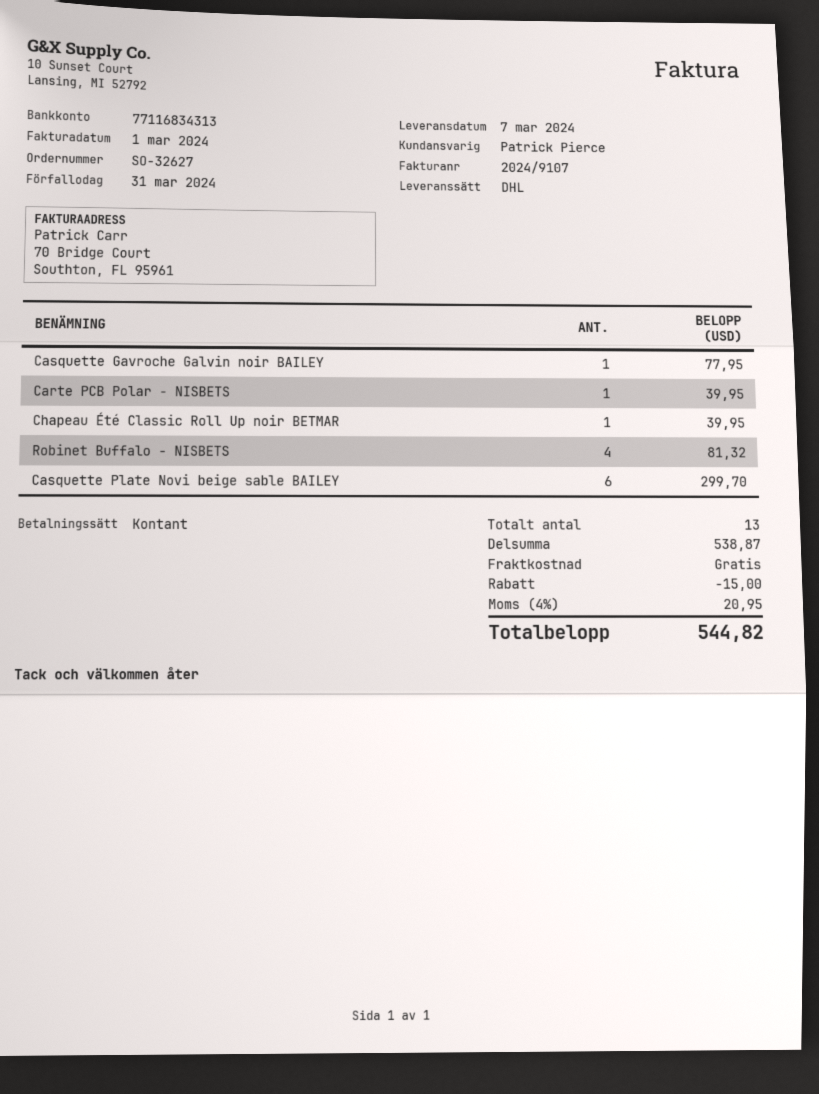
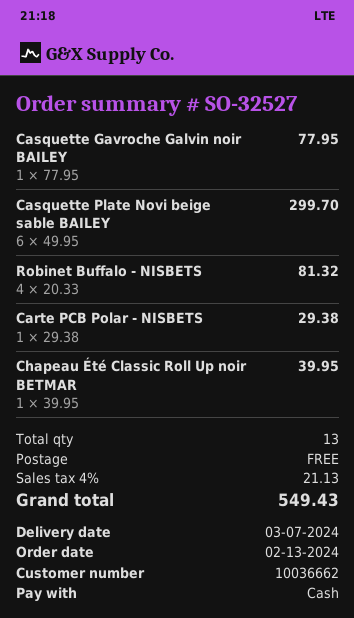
order number: SO-32627 -> SO-32527
Carte PCB Polar - NISBETS: 1 for 39.95 -> 1 for 29.38
discount: 15.00 -> none
tax: 4% = 20.95 -> 4% = 21.13
total: 544.82 -> 549.43

